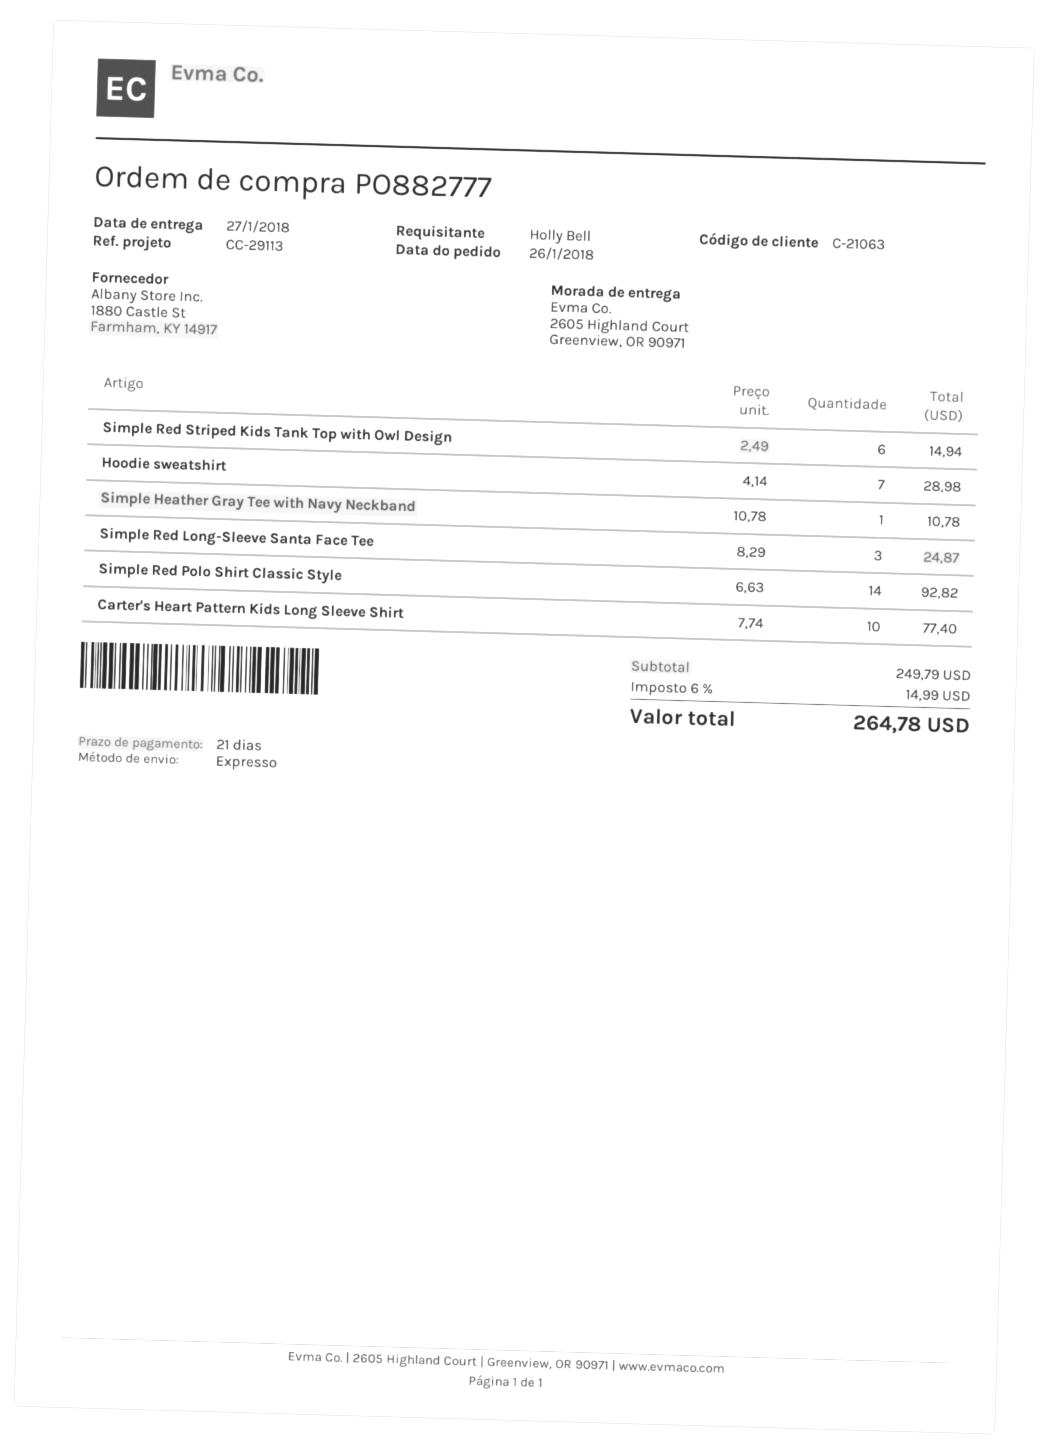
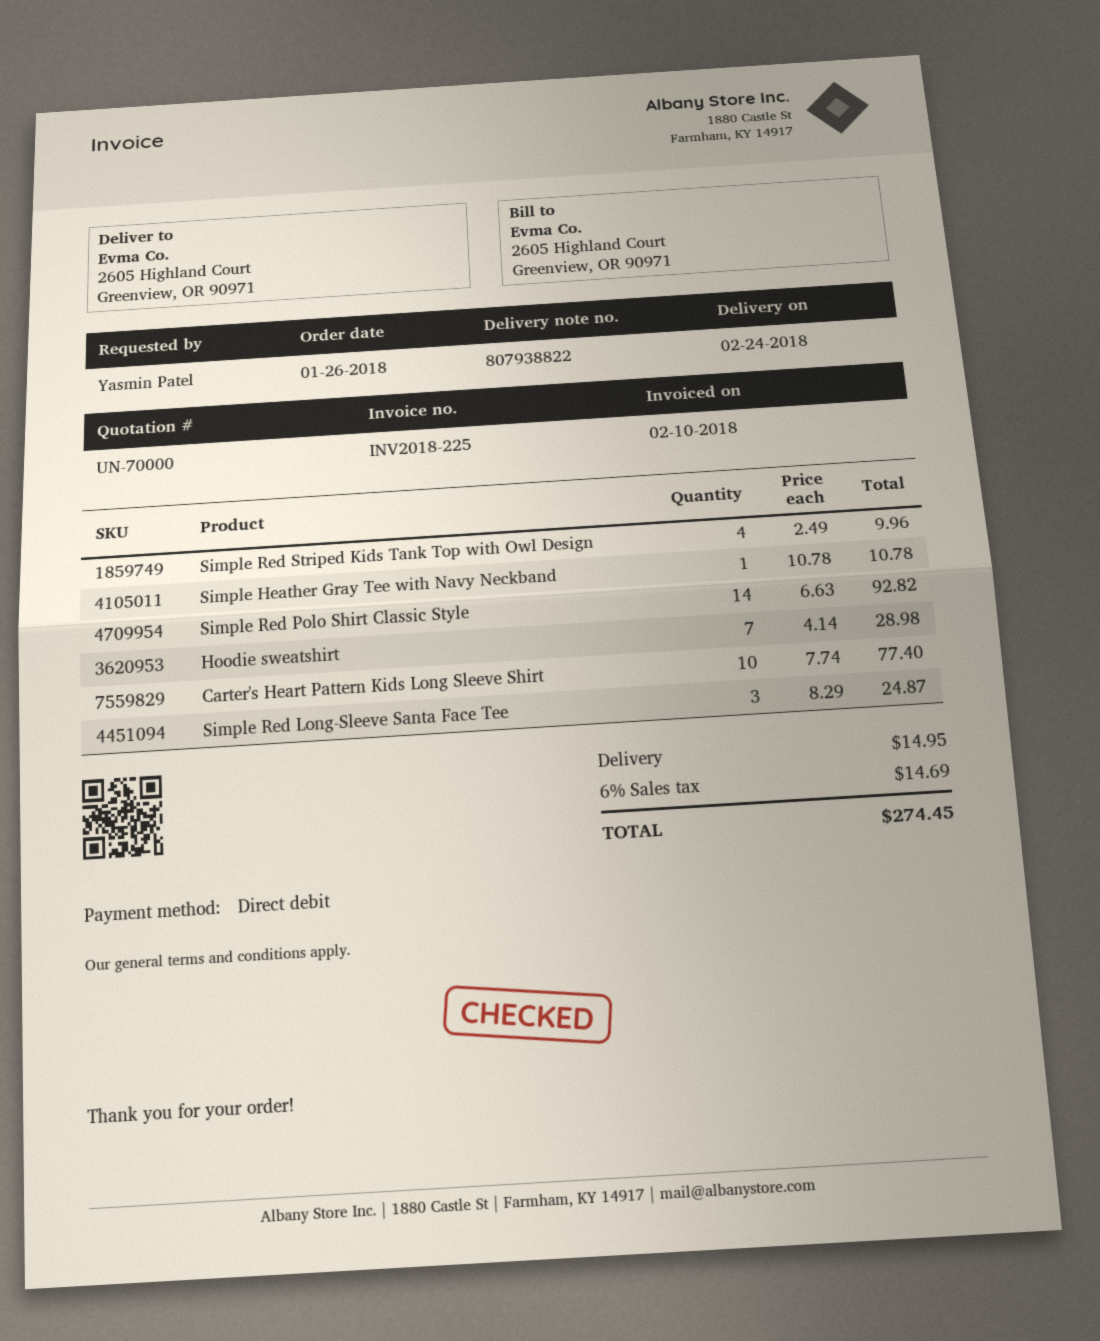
delivery date: 2018-01-27 -> 2018-02-24
ordered by: Holly Bell -> Yasmin Patel
Simple Red Striped Kids Tank Top with Owl Design: 6 x 2.49 = 14.94 -> 4 x 2.49 = 9.96
shipping: none -> 14.95
tax: 6% = 14.99 -> 6% = 14.69
total: 264.78 -> 274.45

